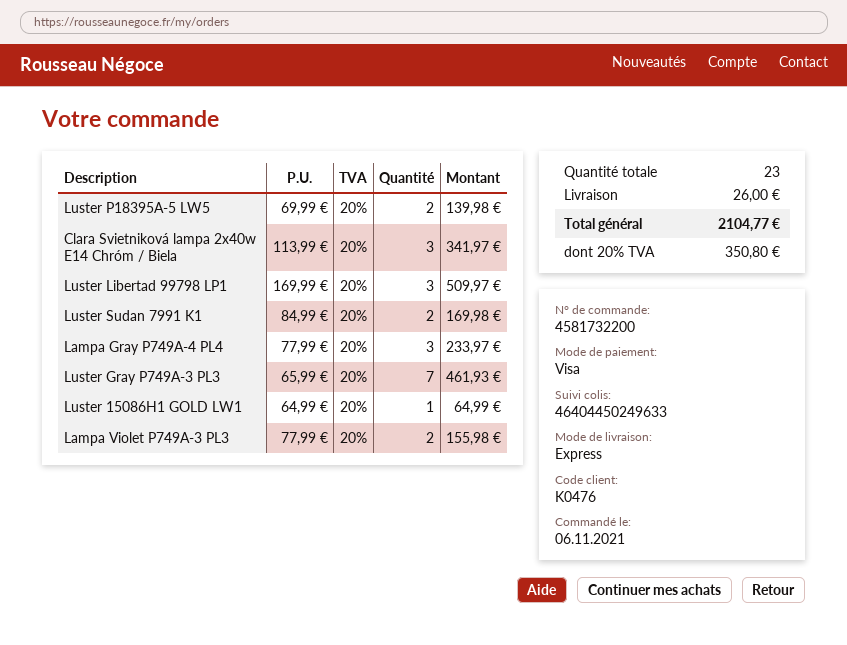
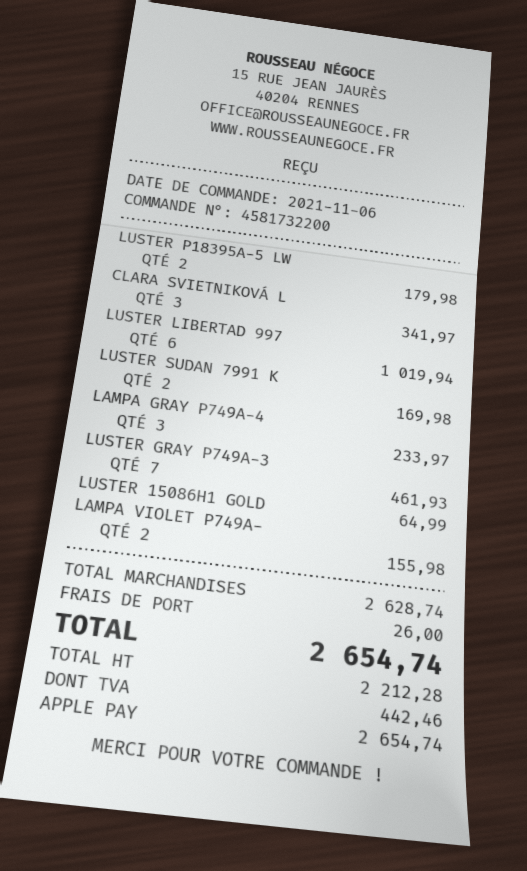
payment method: Visa -> Apple Pay
Luster P18395A-5 LW5: 2 for 139.98 -> 2 for 179.98
Luster Libertad 99798 LP1: 3 for 509.97 -> 6 for 1019.94
tax: 350.80 -> 442.46
total: 2104.77 -> 2654.74

